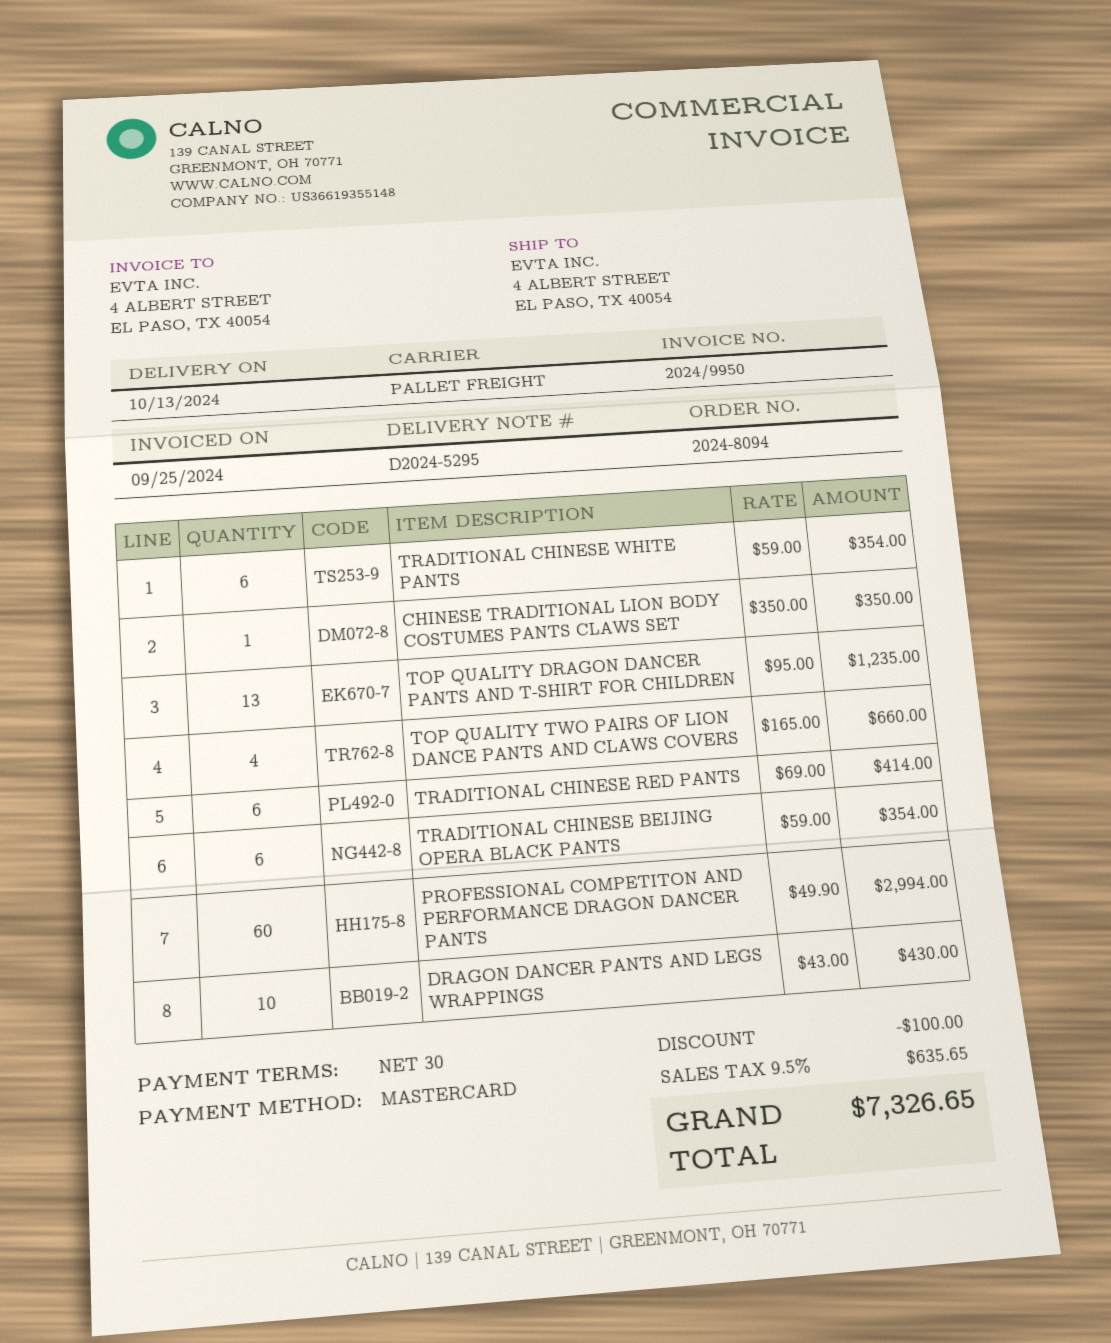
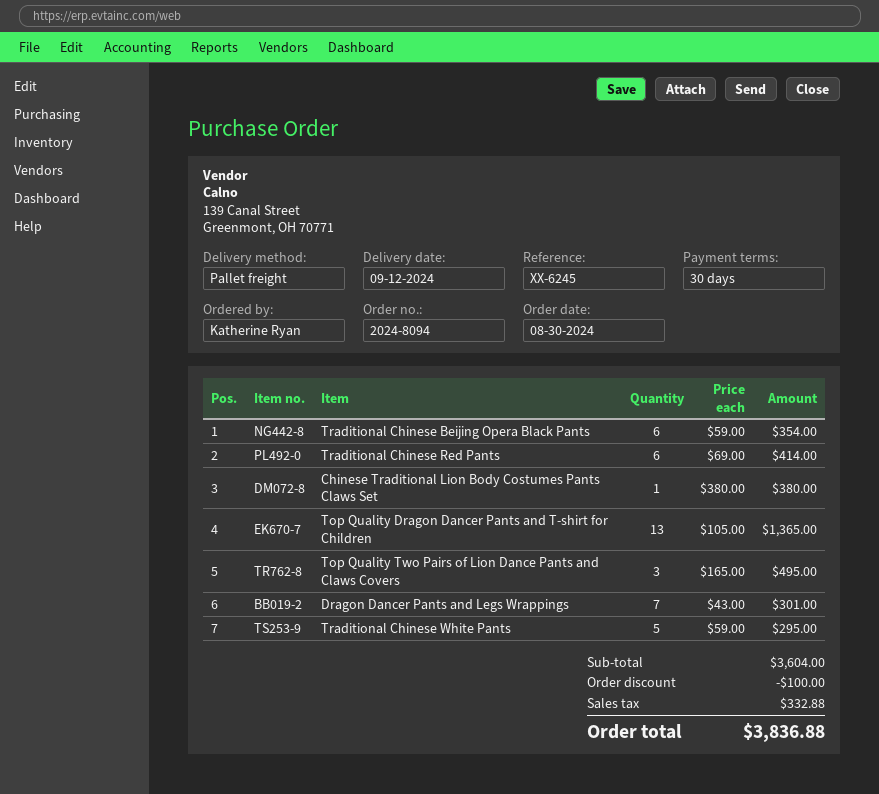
delivery date: 2024-10-13 -> 2024-09-12
TRADITIONAL CHINESE WHITE PANTS: 6 x 59.00 = 354.00 -> 5 x 59.00 = 295.00
CHINESE TRADITIONAL LION BODY COSTUMES PANTS CLAWS SET: 1 x 350.00 = 350.00 -> 1 x 380.00 = 380.00
TOP QUALITY DRAGON DANCER PANTS AND T-SHIRT FOR CHILDREN: 13 x 95.00 = 1235.00 -> 13 x 105.00 = 1365.00
TOP QUALITY TWO PAIRS OF LION DANCE PANTS AND CLAWS COVERS: 4 x 165.00 = 660.00 -> 3 x 165.00 = 495.00
PROFESSIONAL COMPETITON AND PERFORMANCE DRAGON DANCER PANTS: 60 x 49.90 = 2994.00 -> none
DRAGON DANCER PANTS AND LEGS WRAPPINGS: 10 x 43.00 = 430.00 -> 7 x 43.00 = 301.00
tax: 635.65 -> 332.88
total: 7326.65 -> 3836.88

